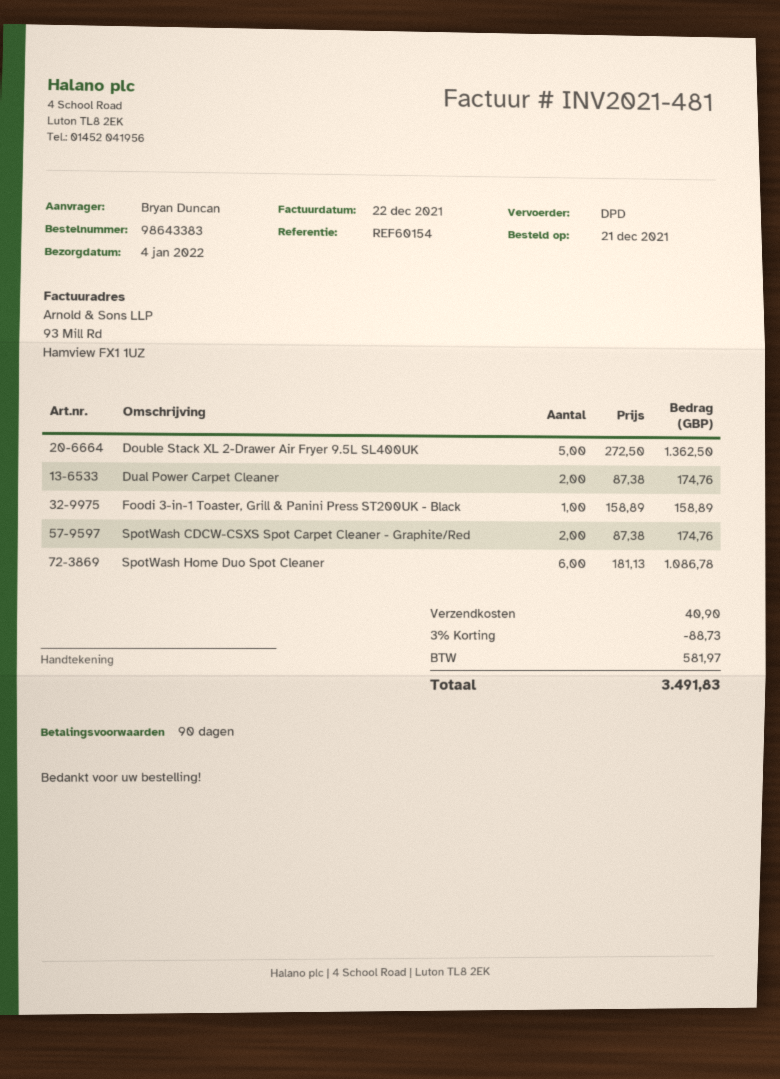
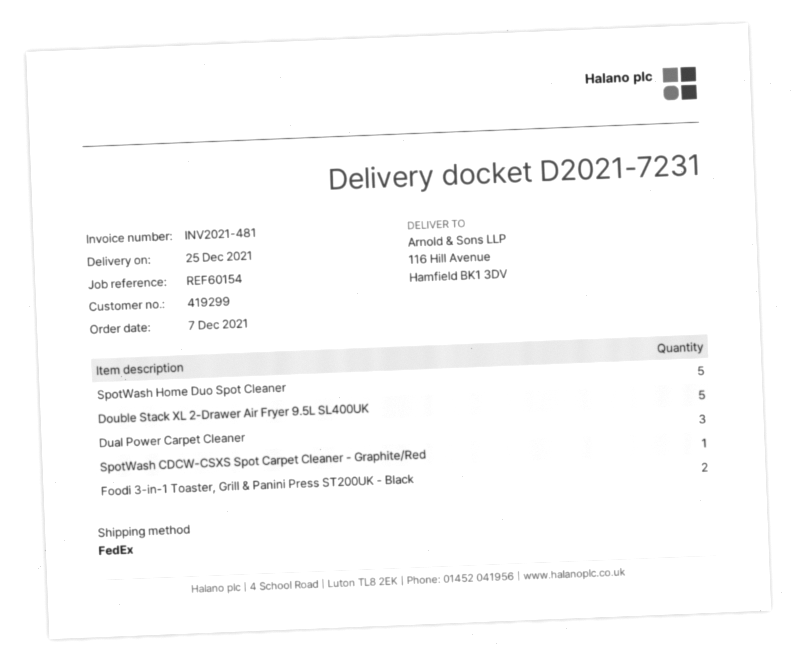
order date: 2021-12-21 -> 2021-12-07
delivery date: 2022-01-04 -> 2021-12-25
shipping method: DPD -> FedEx
Dual Power Carpet Cleaner: 2 -> 3
Foodi 3-in-1 Toaster, Grill & Panini Press ST200UK - Black: 1 -> 2
SpotWash CDCW-CSXS Spot Carpet Cleaner - Graphite/Red: 2 -> 1
SpotWash Home Duo Spot Cleaner: 6 -> 5

